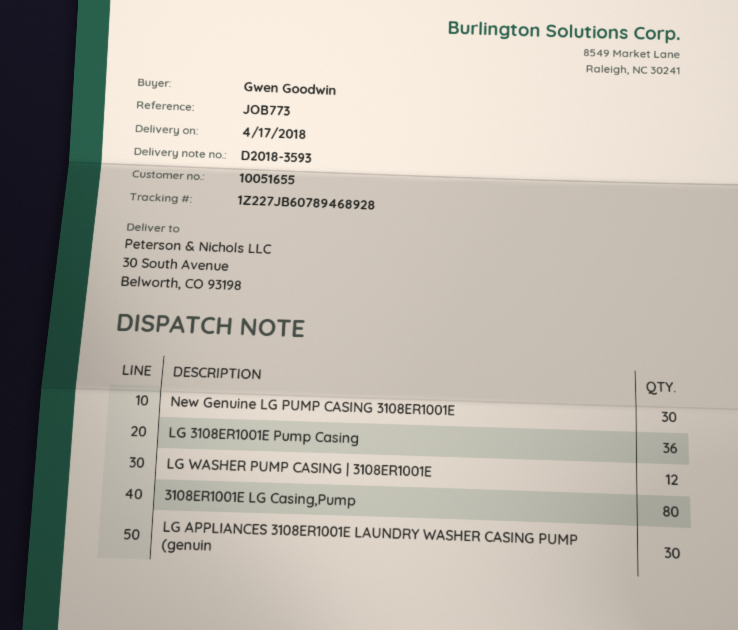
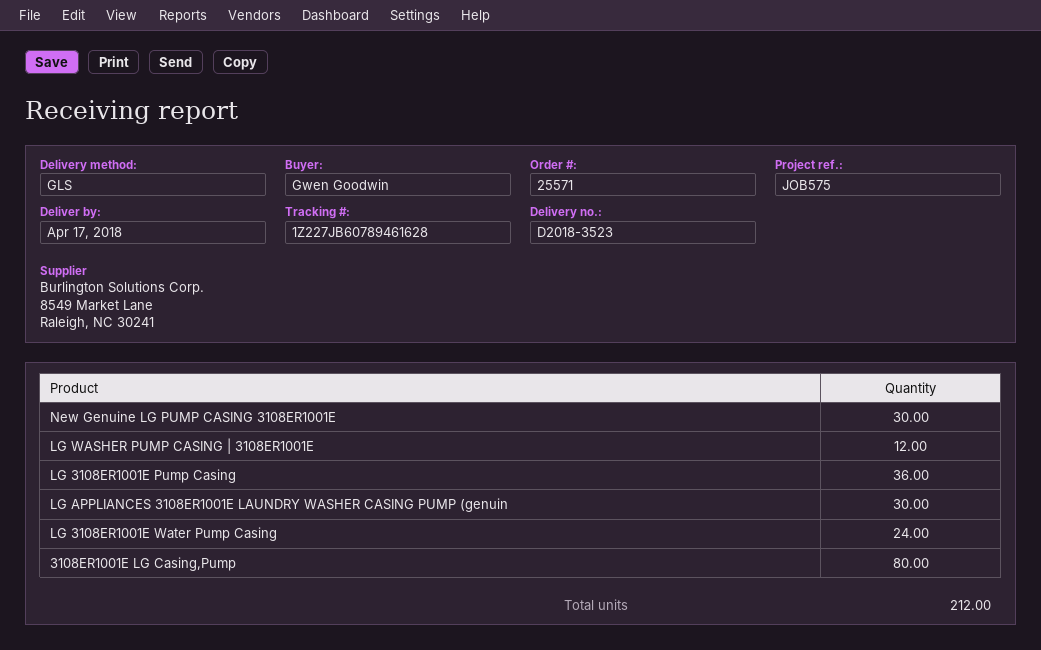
delivery note number: D2018-3593 -> D2018-3523
reference: JOB773 -> JOB575
tracking number: 1Z227JB60789468928 -> 1Z227JB60789461628
LG 3108ER1001E Water Pump Casing: none -> 24

